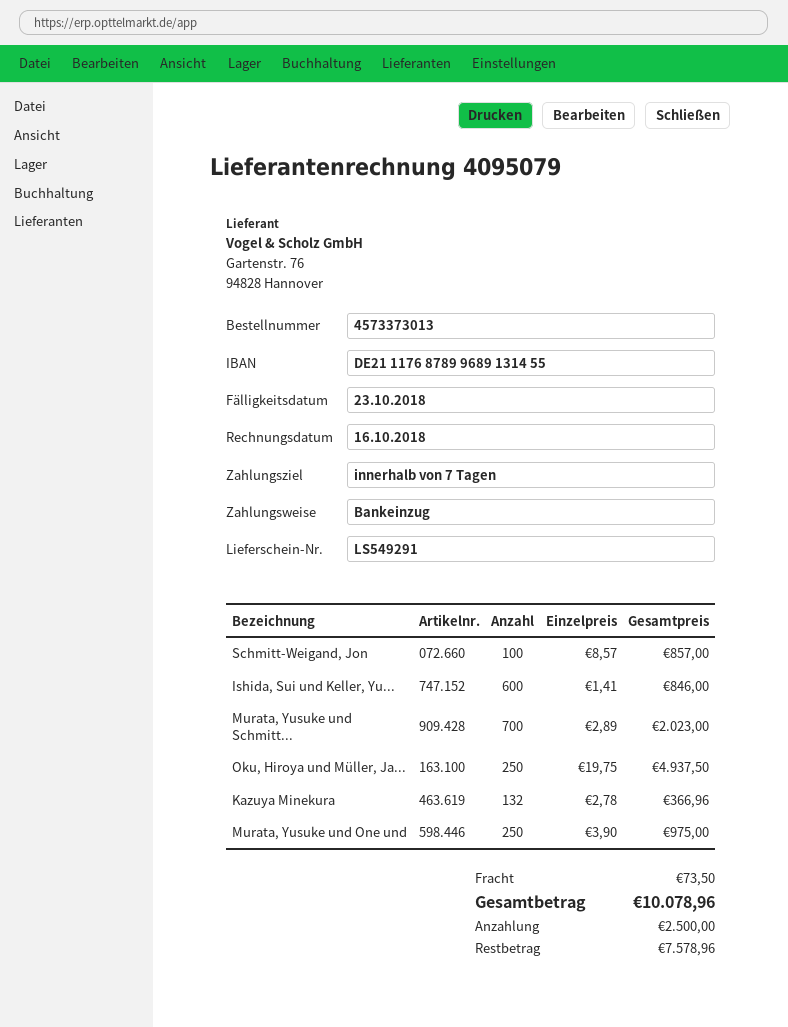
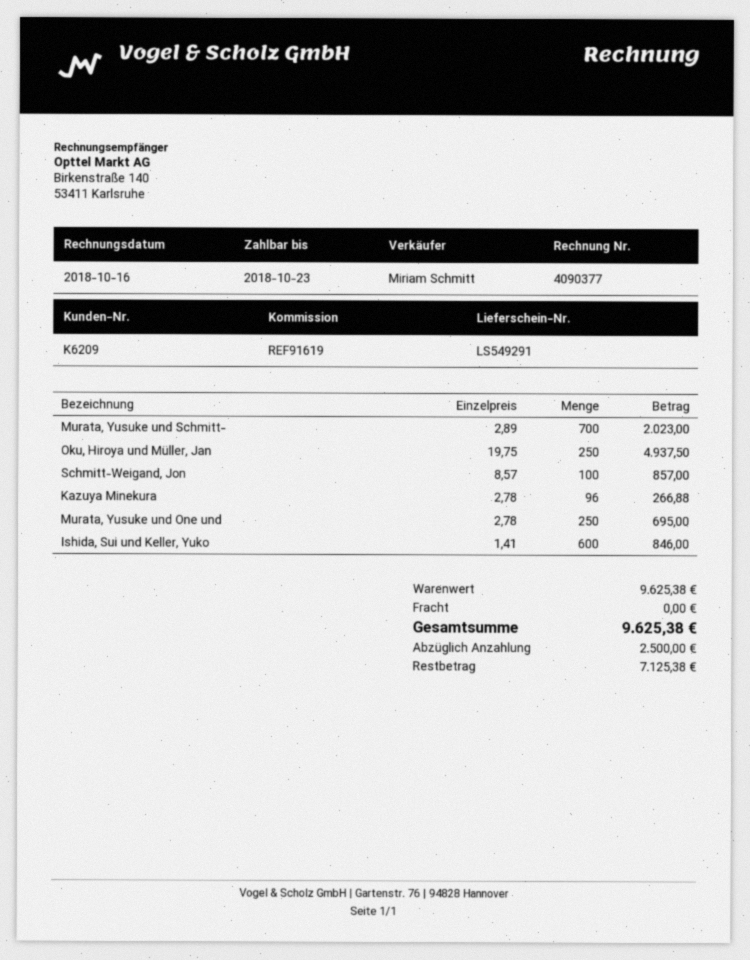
invoice number: 4095079 -> 4090377
Kazuya Minekura: 132 x 2.78 = 366.96 -> 96 x 2.78 = 266.88
Murata, Yusuke und One und: 250 x 3.90 = 975.00 -> 250 x 2.78 = 695.00
shipping: 73.50 -> 0.00
total: 10078.96 -> 9625.38
balance: 7578.96 -> 7125.38

